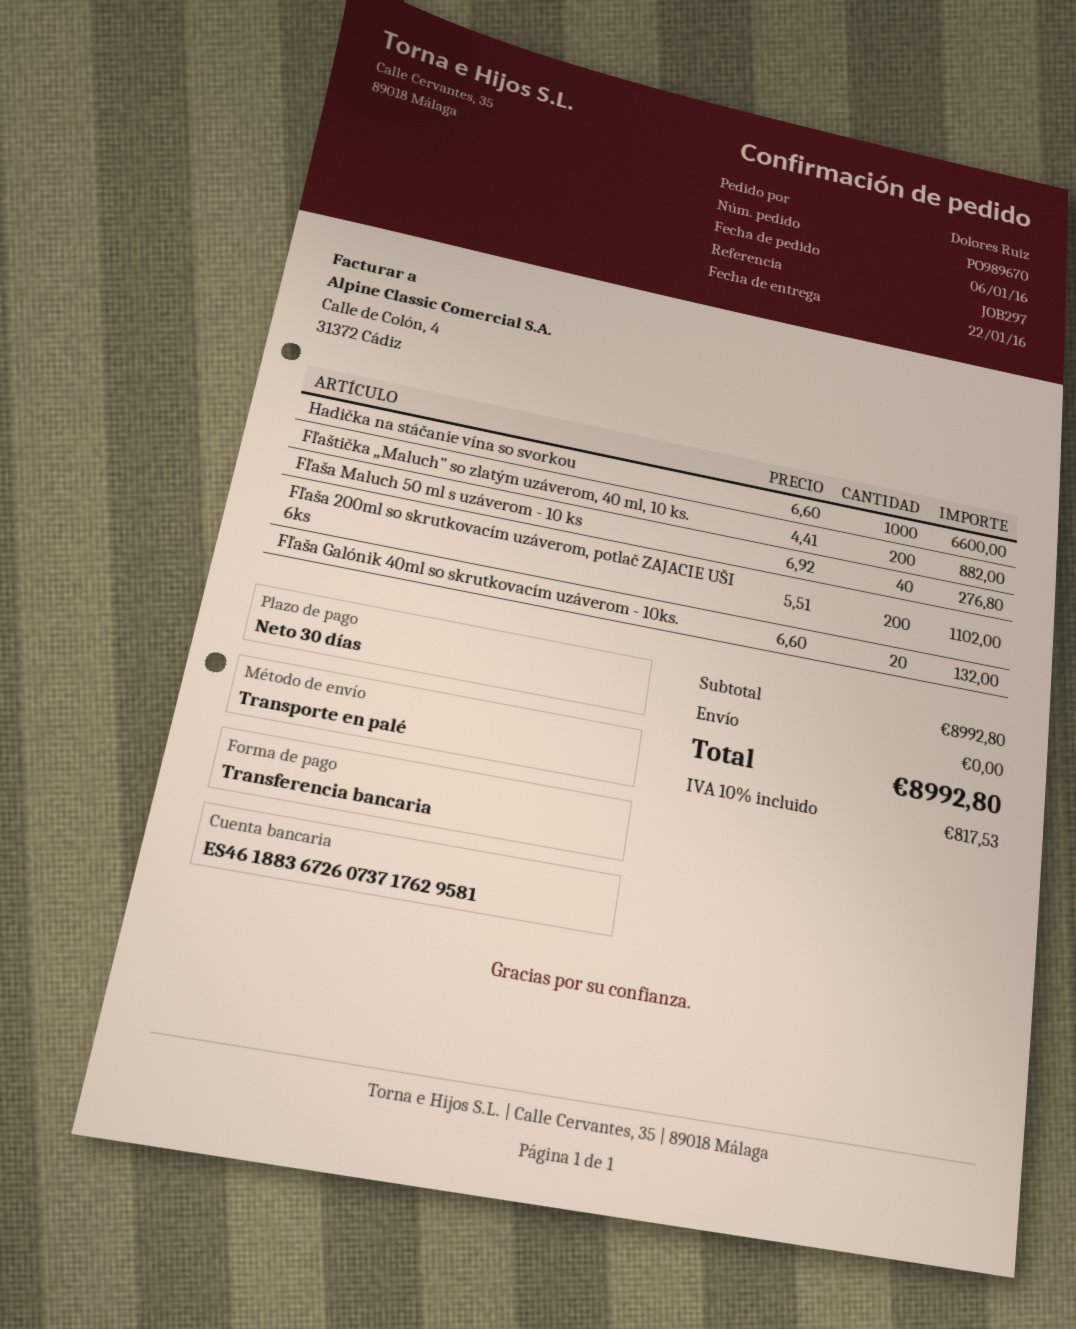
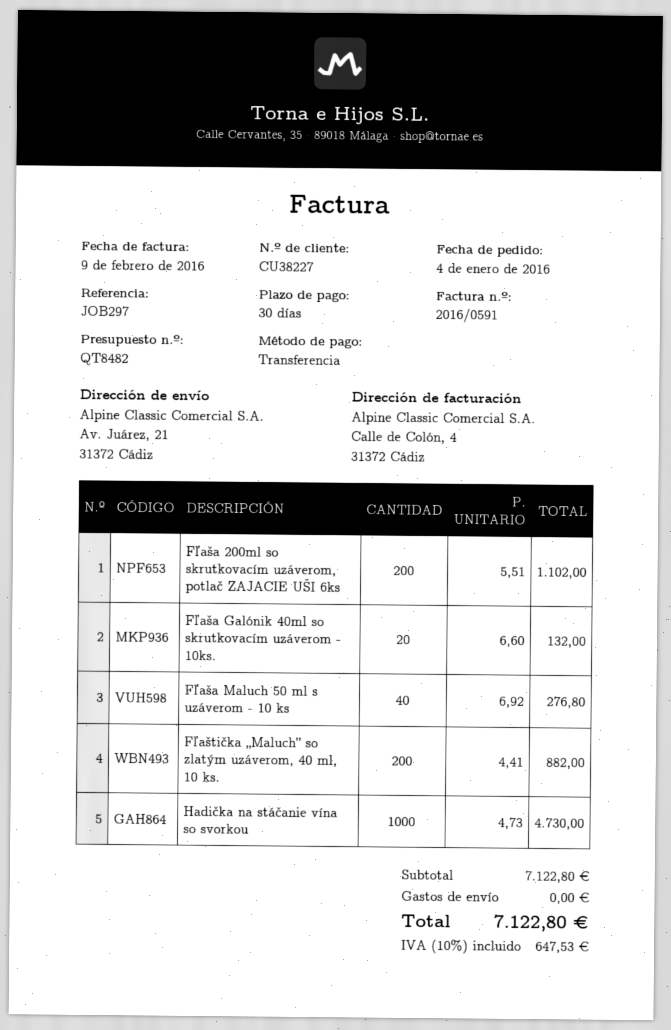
order date: 2016-01-06 -> 2016-01-04
Hadička na stáčanie vína so svorkou: 1000 x 6.60 = 6600.00 -> 1000 x 4.73 = 4730.00
subtotal: 8992.80 -> 7122.80
tax: 10% = 817.53 -> 10% = 647.53
total: 8992.80 -> 7122.80

